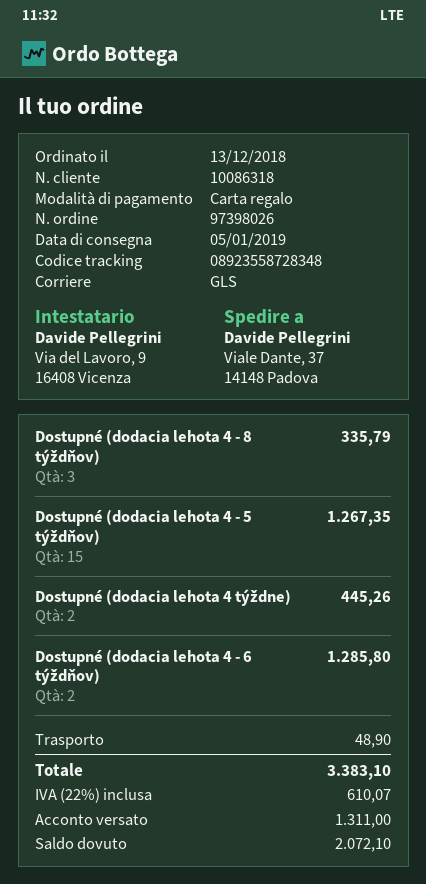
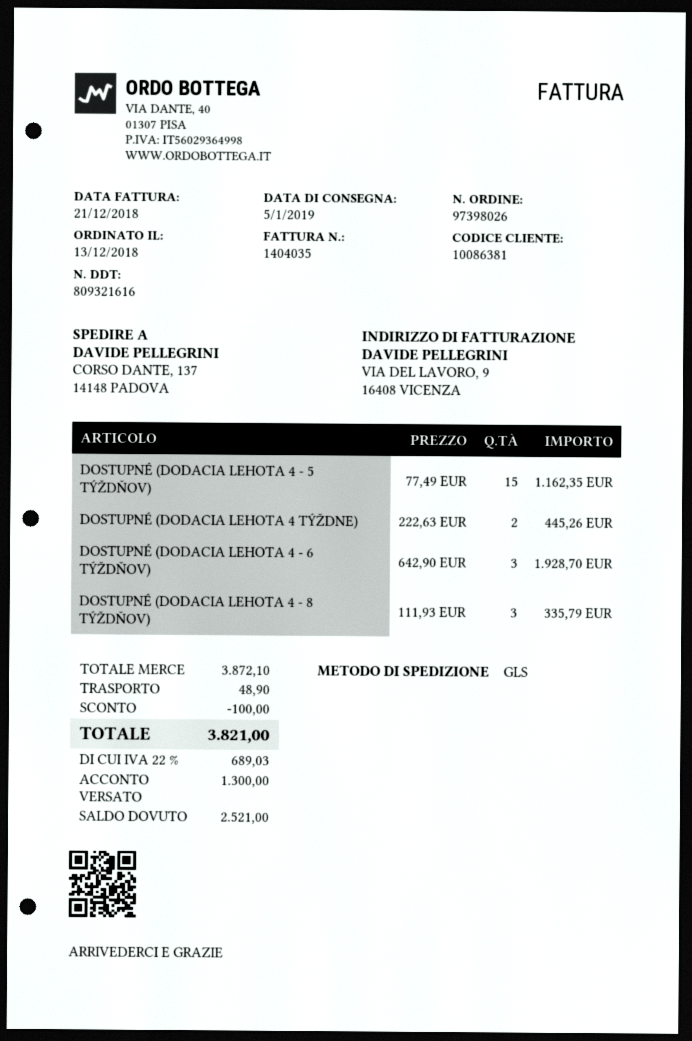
customer number: 10086318 -> 10086381
ship to: Viale Dante, 37, 14148 Padova -> CORSO DANTE, 137, 14148 PADOVA
Dostupné (dodacia lehota 4 - 5 týždňov): 15 for 1267.35 -> 15 for 1162.35
Dostupné (dodacia lehota 4 - 6 týždňov): 2 for 1285.80 -> 3 for 1928.70
discount: none -> 100.00
tax: 22% = 610.07 -> 22% = 689.03
total: 3383.10 -> 3821.00
deposit: 1311.00 -> 1300.00
balance: 2072.10 -> 2521.00

